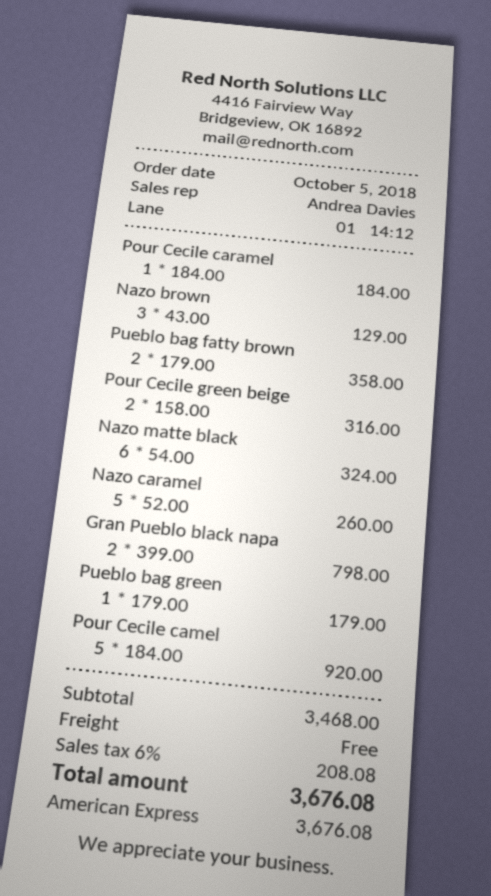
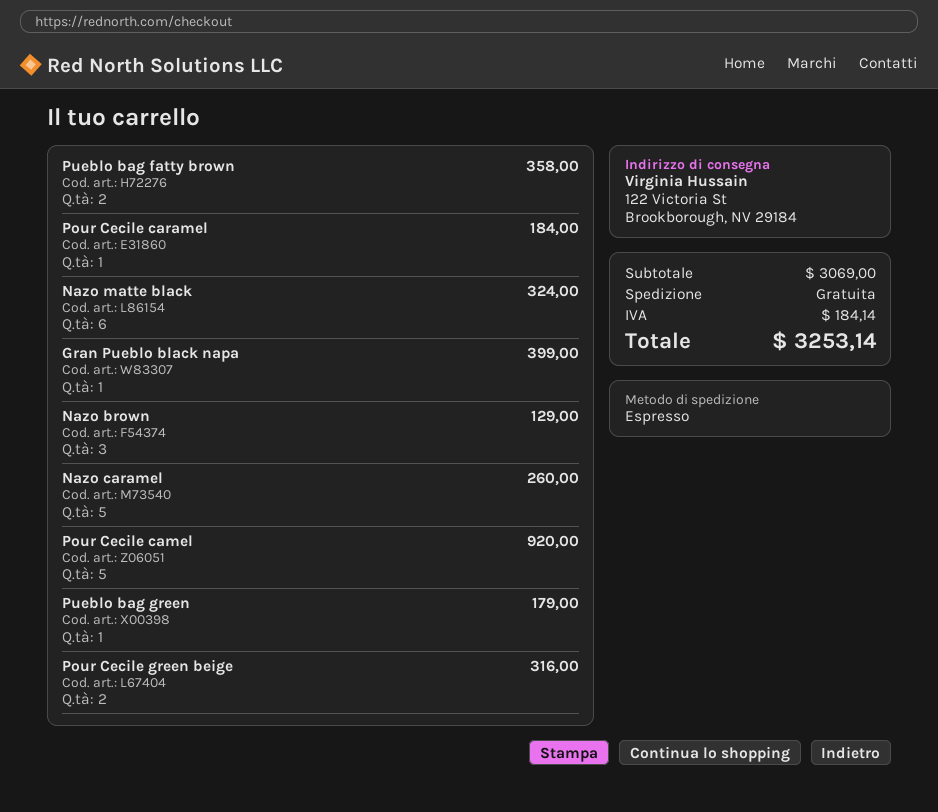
Gran Pueblo black napa: 2 for 798.00 -> 1 for 399.00
subtotal: 3468.00 -> 3069.00
tax: 208.08 -> 184.14
total: 3676.08 -> 3253.14

